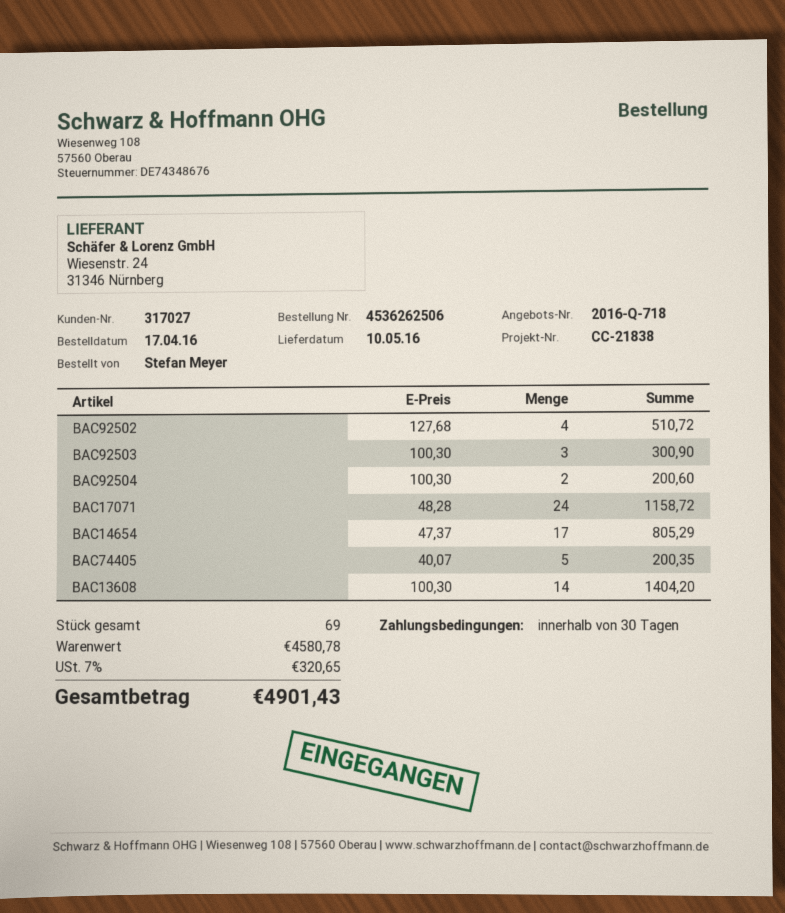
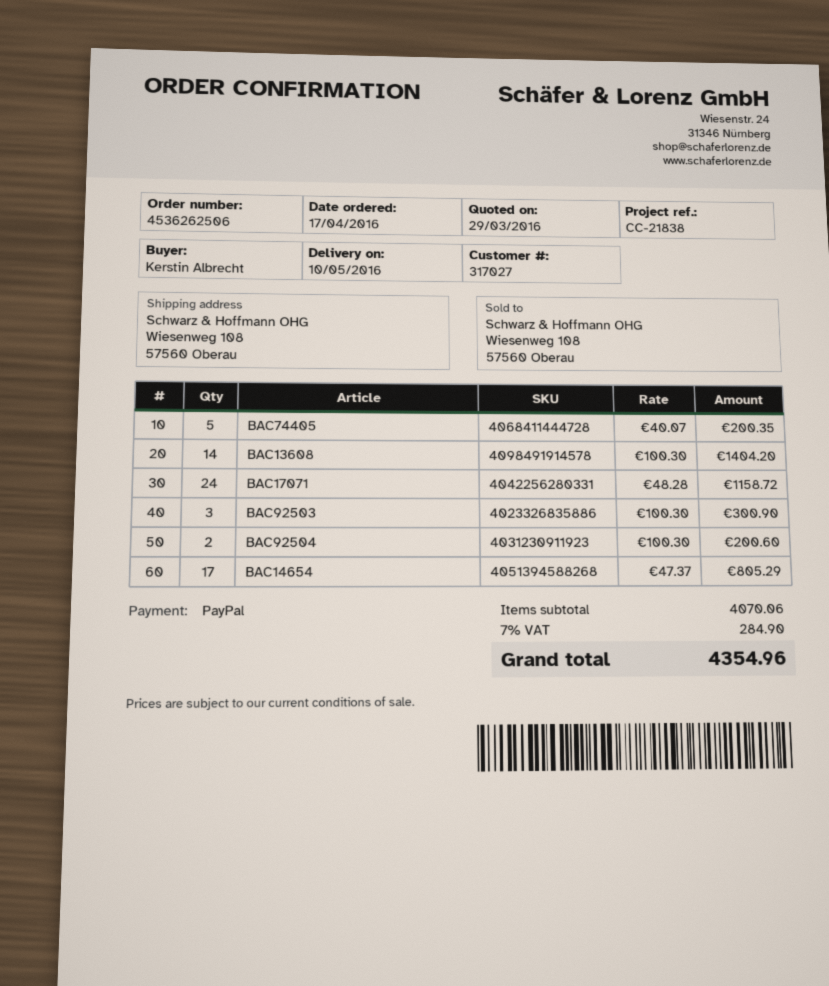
ordered by: Stefan Meyer -> Kerstin Albrecht
BAC92502: 4 x 127.68 = 510.72 -> none
subtotal: 4580.78 -> 4070.06
tax: 7% = 320.65 -> 7% = 284.90
total: 4901.43 -> 4354.96

